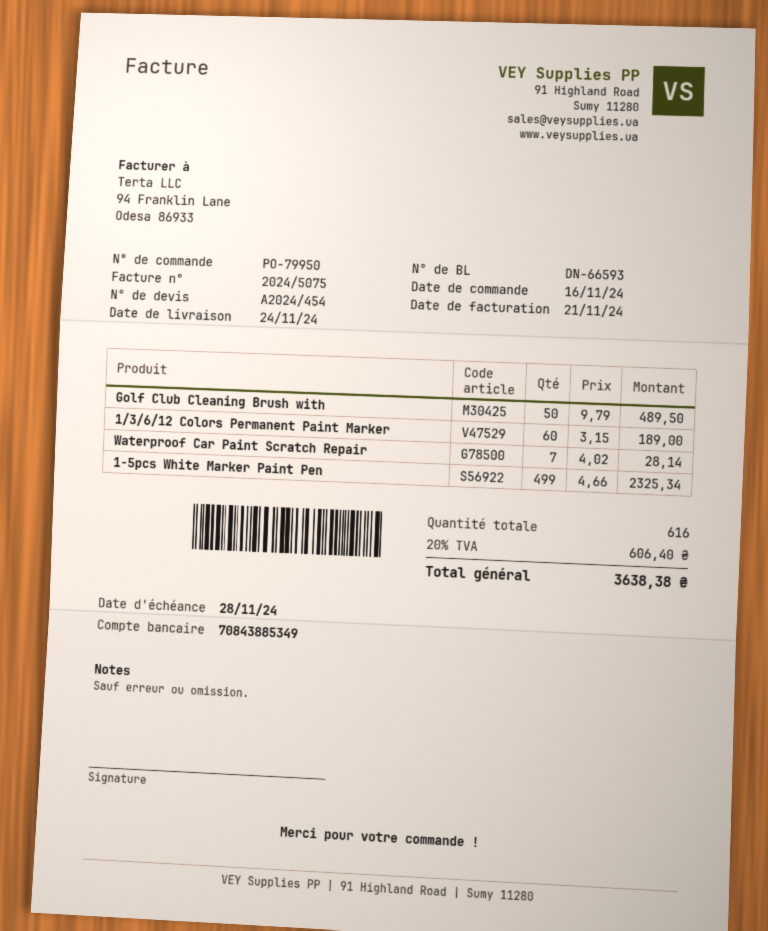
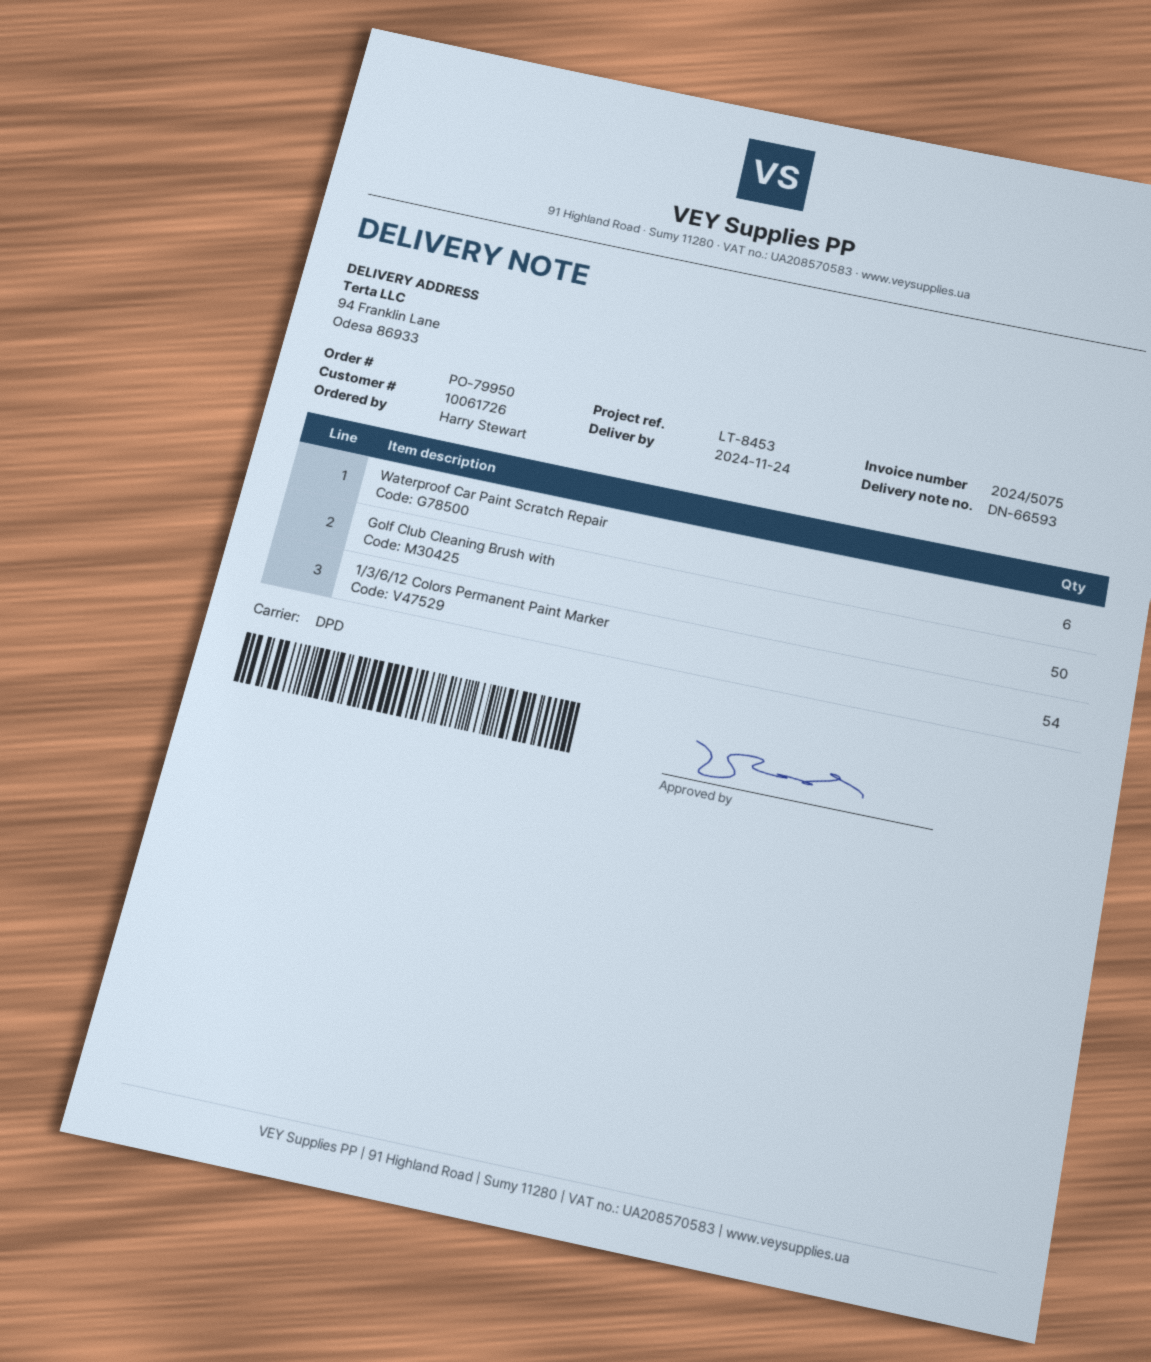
1/3/6/12 Colors Permanent Paint Marker: 60 -> 54
Waterproof Car Paint Scratch Repair: 7 -> 6
1-5pcs White Marker Paint Pen: 499 -> none

